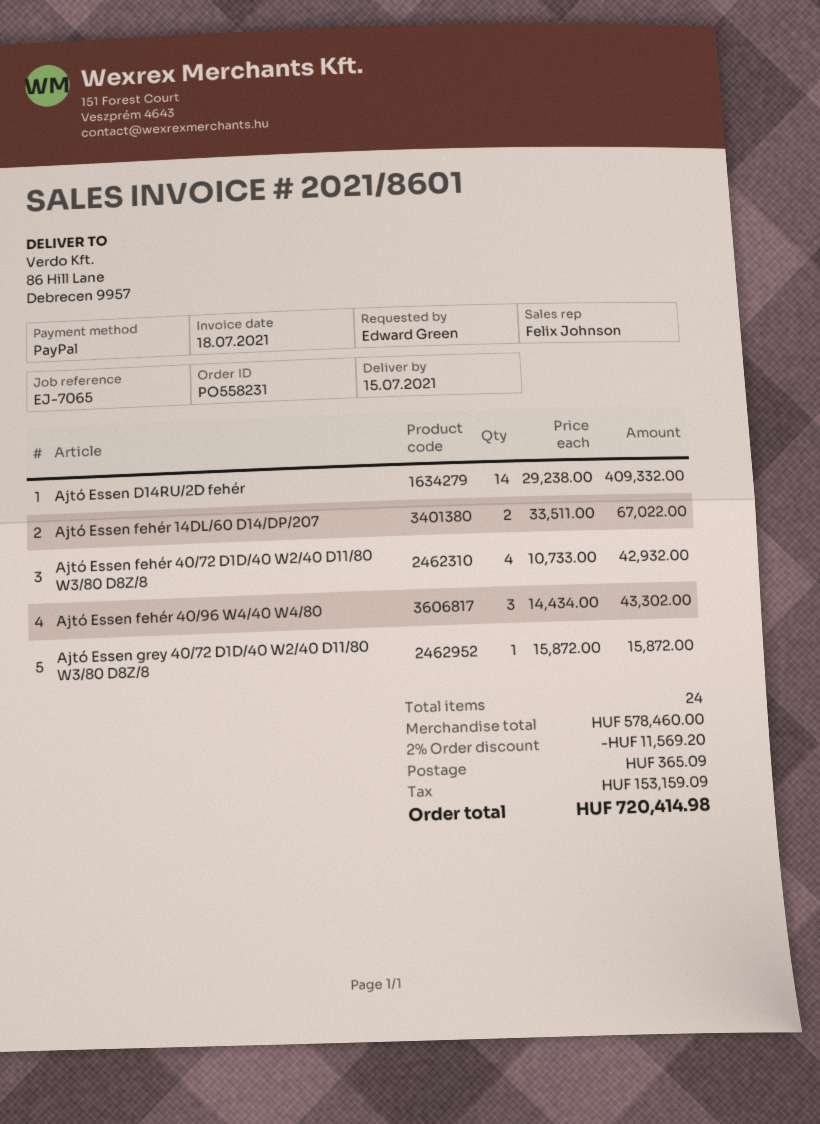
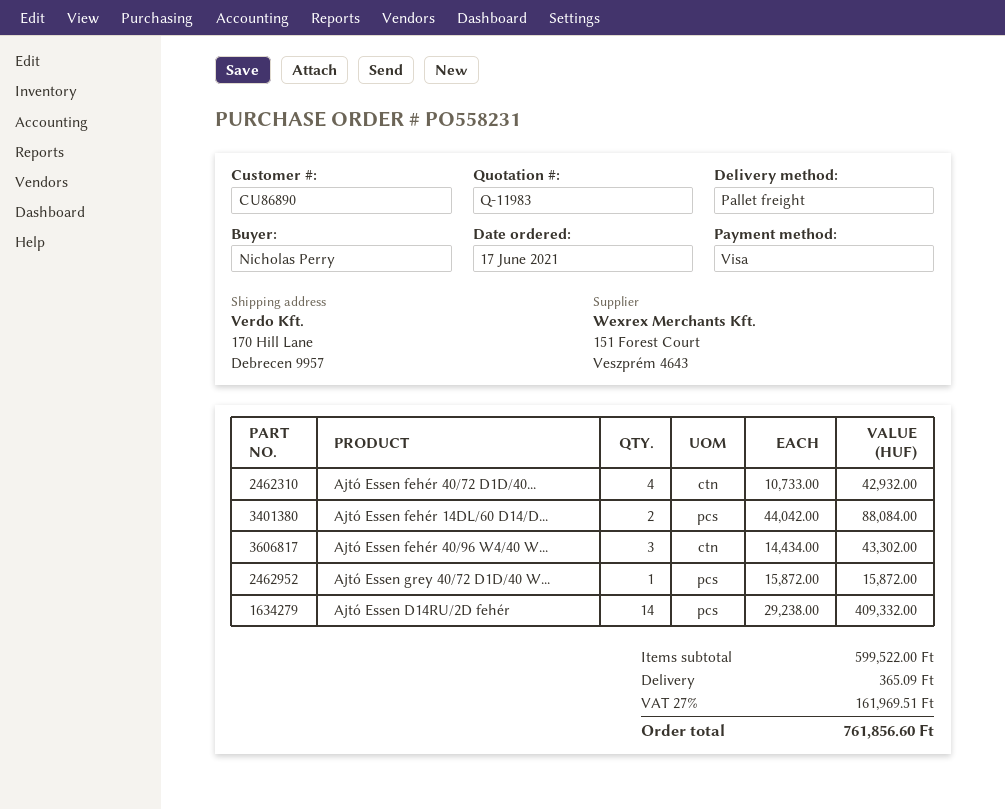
ordered by: Edward Green -> Nicholas Perry
payment method: PayPal -> Visa
ship to: 86 Hill Lane, Debrecen 9957 -> 170 Hill Lane, Debrecen 9957
Ajtó Essen fehér 14DL/60 D14/DP/207: 2 x 33511.00 = 67022.00 -> 2 x 44042.00 = 88084.00
subtotal: 578460.00 -> 599522.00
discount: 2% = 11569.20 -> none
tax: 153159.09 -> 161969.51
total: 720414.98 -> 761856.60

